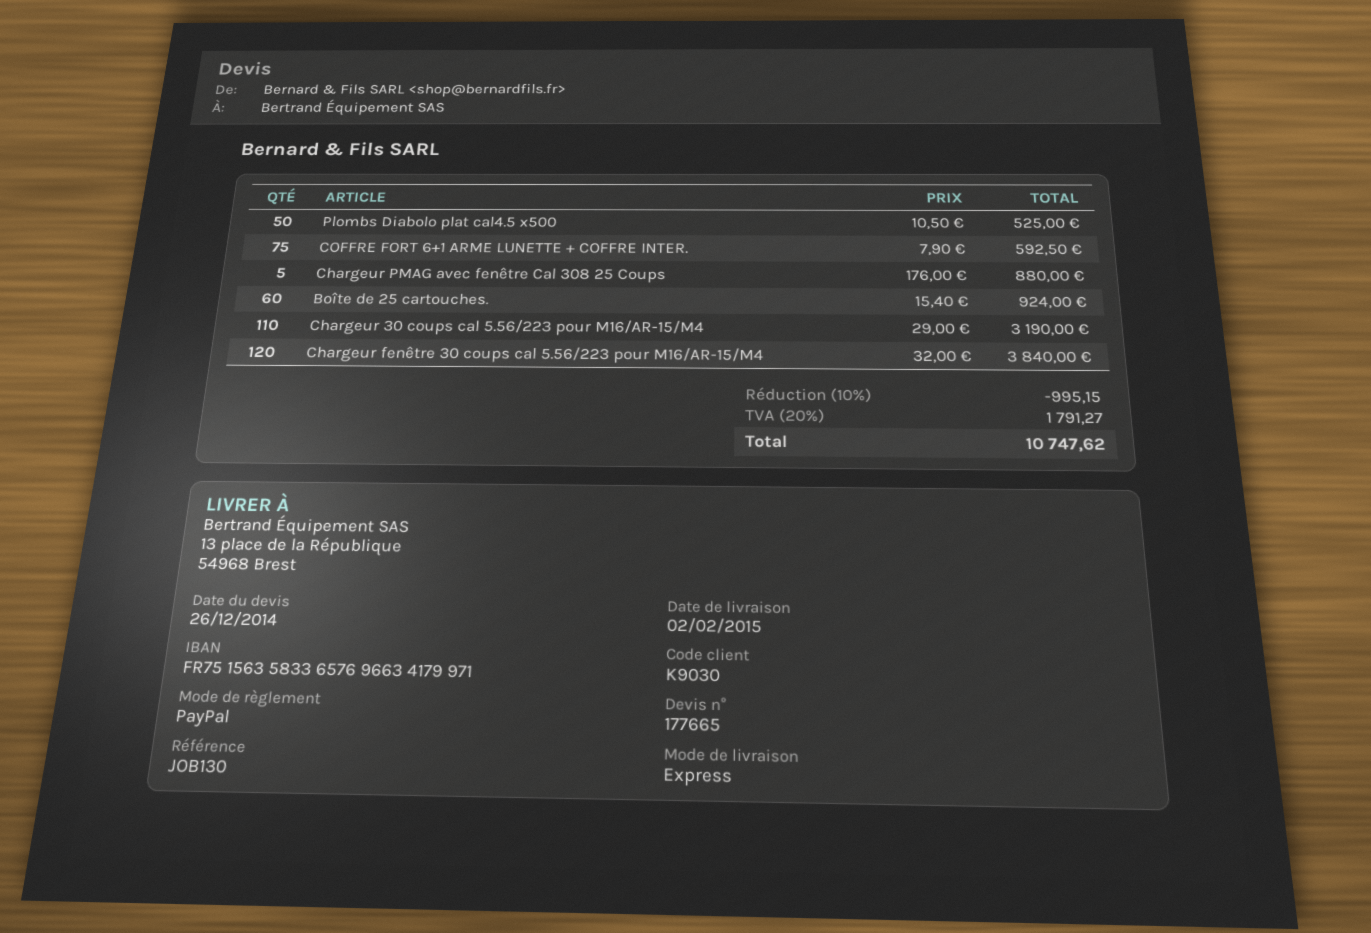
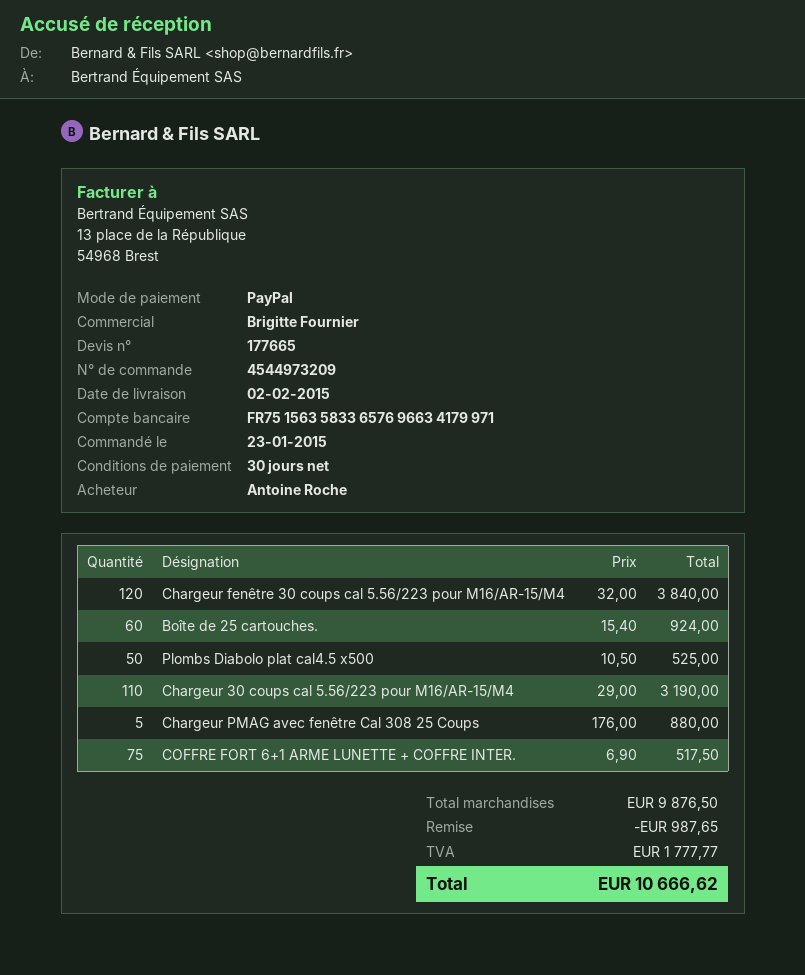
COFFRE FORT 6+1 ARME LUNETTE + COFFRE INTER.: 75 x 7.90 = 592.50 -> 75 x 6.90 = 517.50
discount: 995.15 -> 987.65
tax: 1791.27 -> 1777.77
total: 10747.62 -> 10666.62

